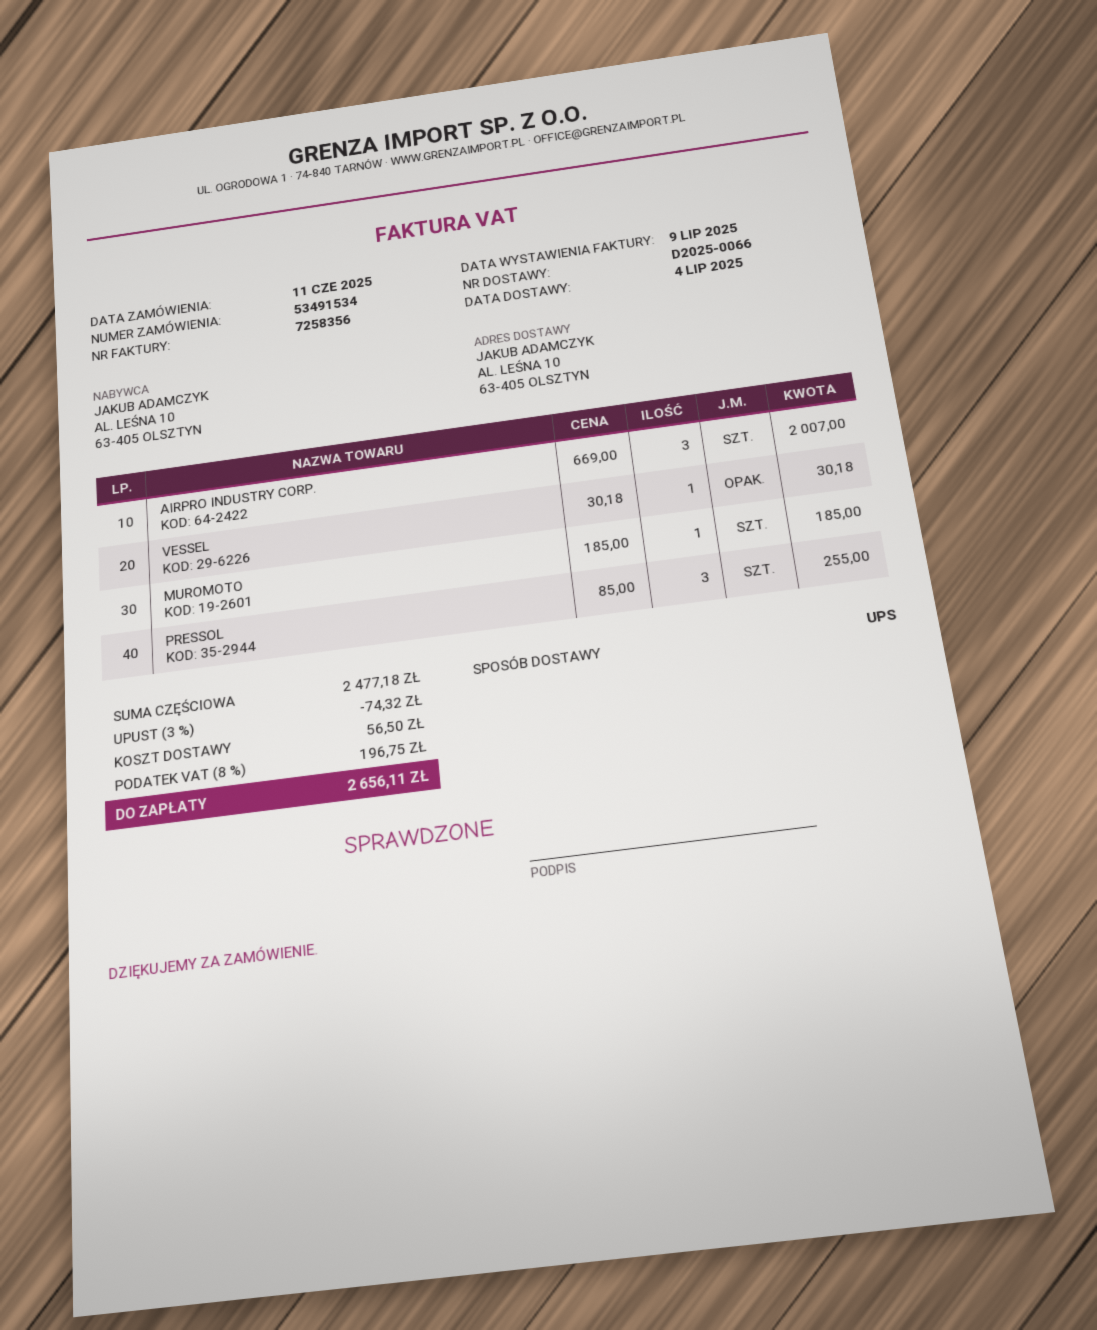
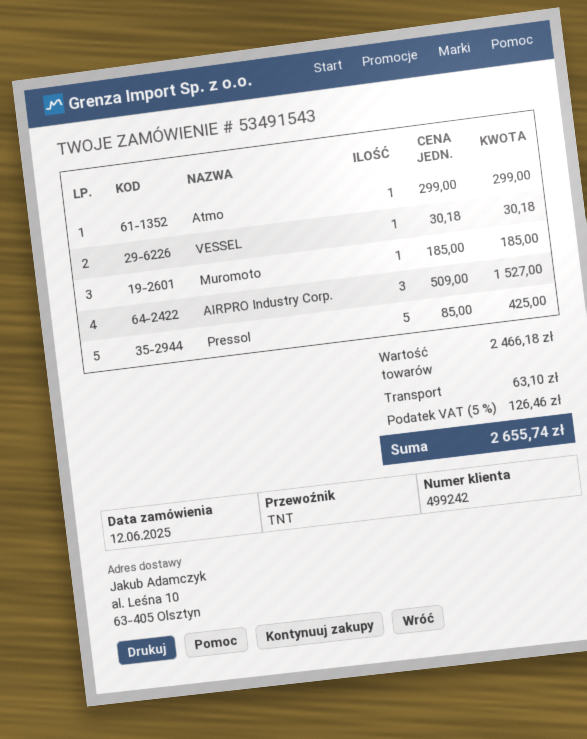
order number: 53491534 -> 53491543
order date: 2025-06-11 -> 2025-06-12
shipping method: UPS -> TNT
AIRPRO INDUSTRY CORP.: 3 x 669.00 = 2007.00 -> 3 x 509.00 = 1527.00
PRESSOL: 3 x 85.00 = 255.00 -> 5 x 85.00 = 425.00
Atmo: none -> 1 x 299.00 = 299.00
subtotal: 2477.18 -> 2466.18
discount: 3% = 74.32 -> none
shipping: 56.50 -> 63.10
tax: 8% = 196.75 -> 5% = 126.46
total: 2656.11 -> 2655.74

